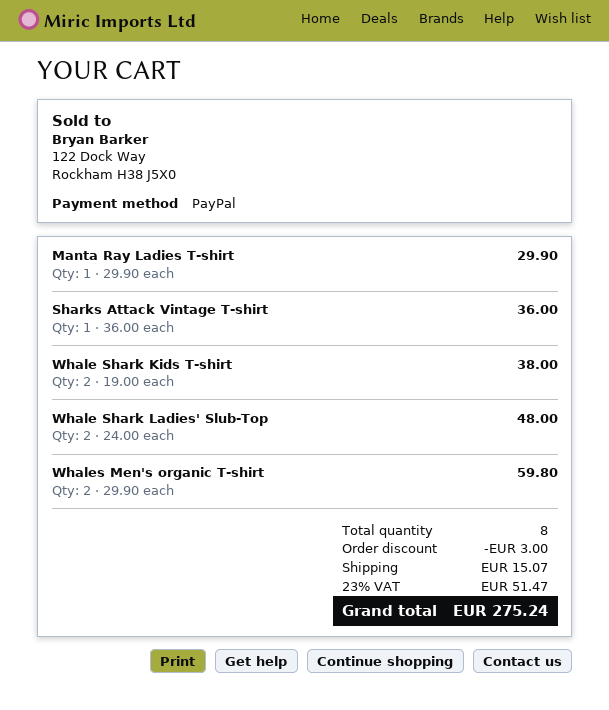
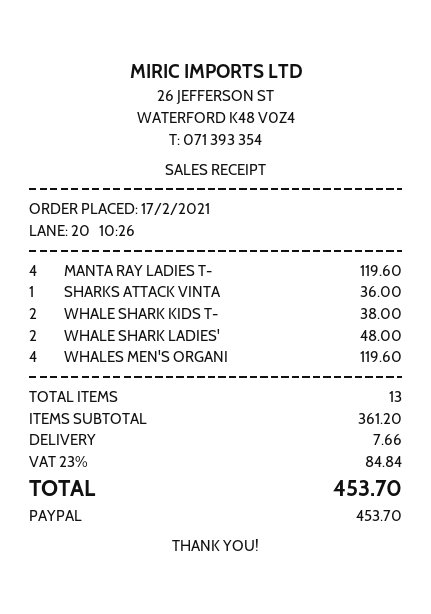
Manta Ray Ladies T-shirt: 1 for 29.90 -> 4 for 119.60
Whales Men's organic T-shirt: 2 for 59.80 -> 4 for 119.60
total quantity: 8 -> 13
discount: 3.00 -> none
shipping: 15.07 -> 7.66
tax: 23% = 51.47 -> 23% = 84.84
total: 275.24 -> 453.70

